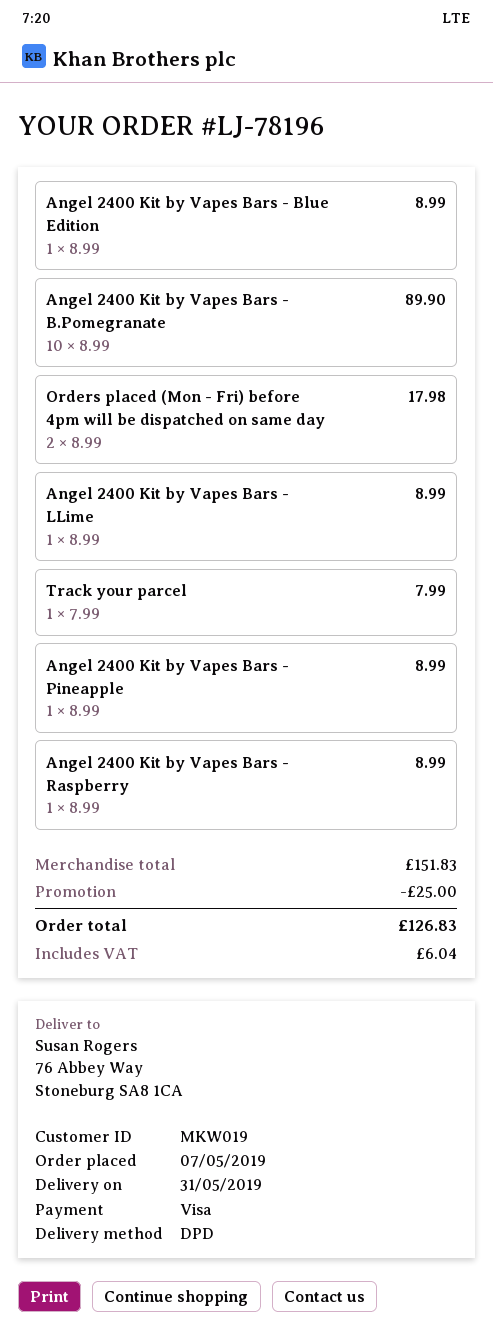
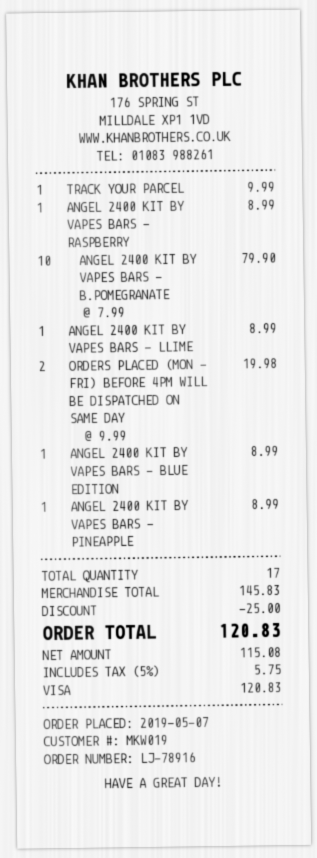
order number: LJ-78196 -> LJ-78916
Angel 2400 Kit by Vapes Bars - B.Pomegranate: 10 x 8.99 = 89.90 -> 10 x 7.99 = 79.90
Orders placed (Mon - Fri) before 4pm will be dispatched on same day: 2 x 8.99 = 17.98 -> 2 x 9.99 = 19.98
Track your parcel: 1 x 7.99 = 7.99 -> 1 x 9.99 = 9.99
subtotal: 151.83 -> 145.83
tax: 6.04 -> 5.75
total: 126.83 -> 120.83

